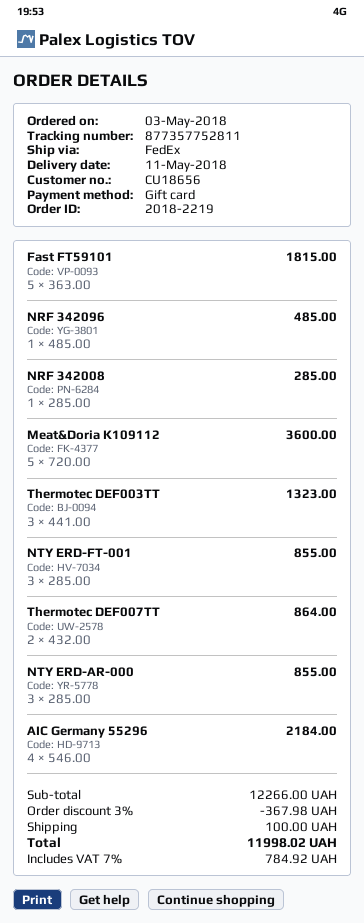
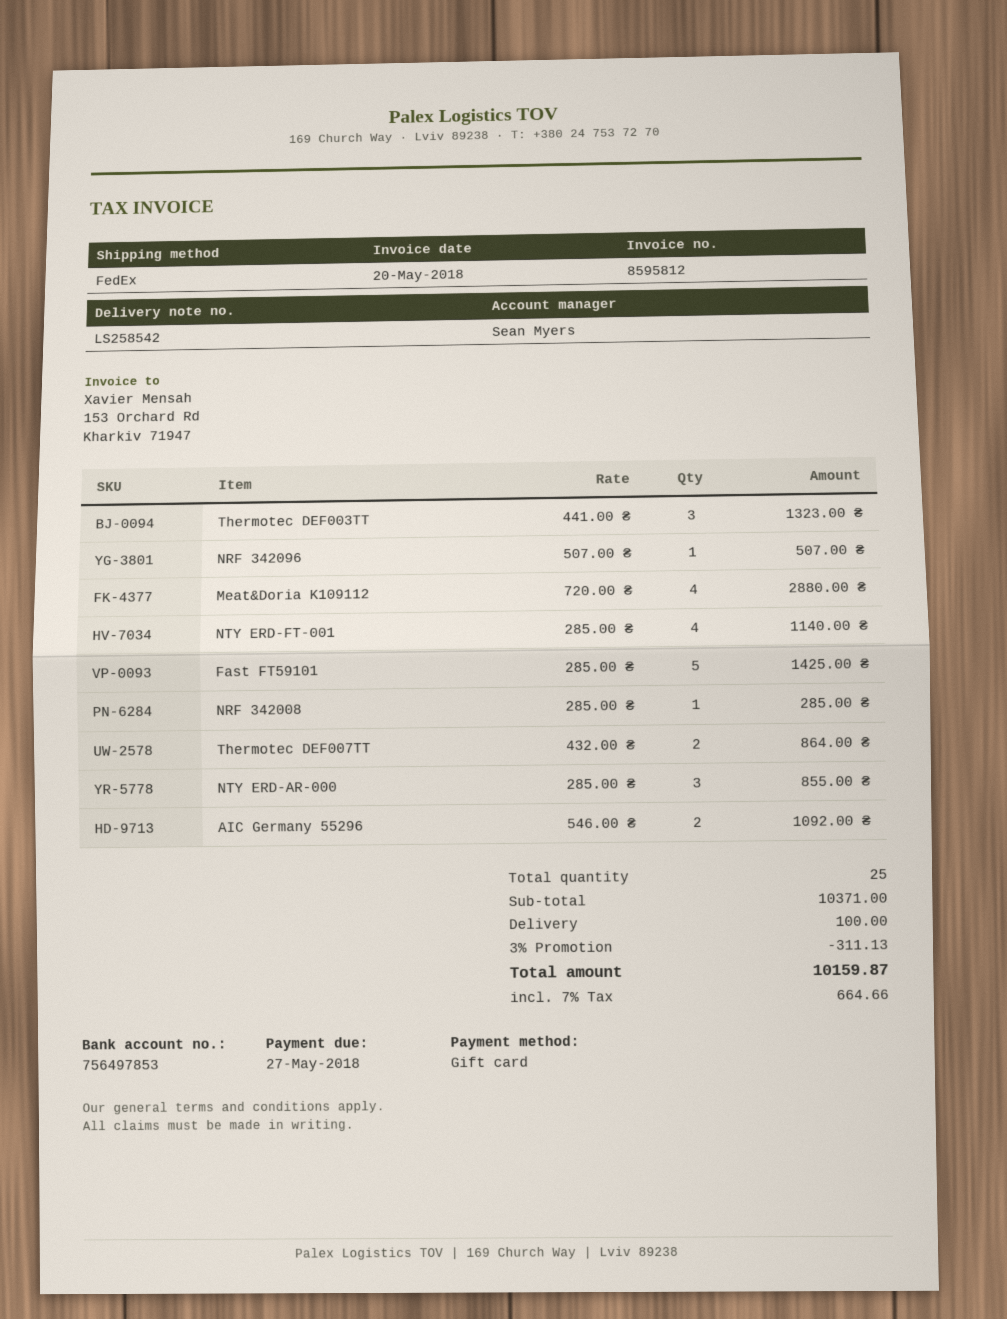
Fast FT59101: 5 x 363.00 = 1815.00 -> 5 x 285.00 = 1425.00
NRF 342096: 1 x 485.00 = 485.00 -> 1 x 507.00 = 507.00
Meat&Doria K109112: 5 x 720.00 = 3600.00 -> 4 x 720.00 = 2880.00
NTY ERD-FT-001: 3 x 285.00 = 855.00 -> 4 x 285.00 = 1140.00
AIC Germany 55296: 4 x 546.00 = 2184.00 -> 2 x 546.00 = 1092.00
subtotal: 12266.00 -> 10371.00
discount: 3% = 367.98 -> 3% = 311.13
tax: 7% = 784.92 -> 7% = 664.66
total: 11998.02 -> 10159.87

